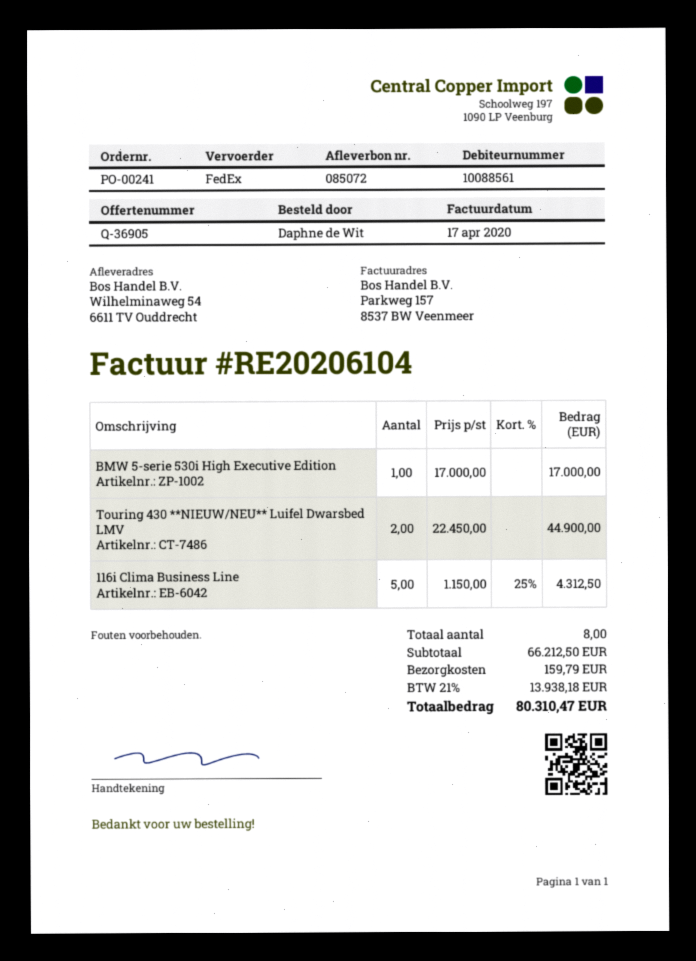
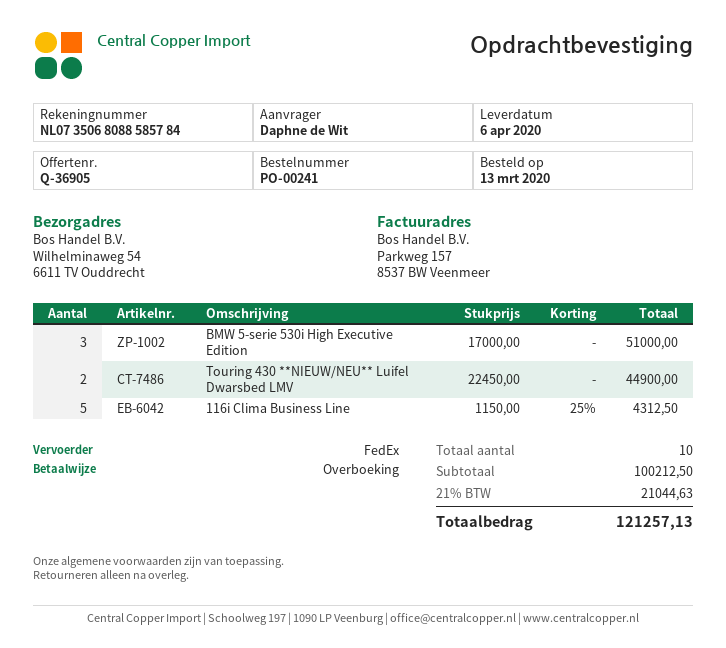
BMW 5-serie 530i High Executive Edition: 1 x 17000.00 = 17000.00 -> 3 x 17000.00 = 51000.00
total quantity: 8 -> 10
subtotal: 66212.50 -> 100212.50
shipping: 159.79 -> none
tax: 21% = 13938.18 -> 21% = 21044.63
total: 80310.47 -> 121257.13

